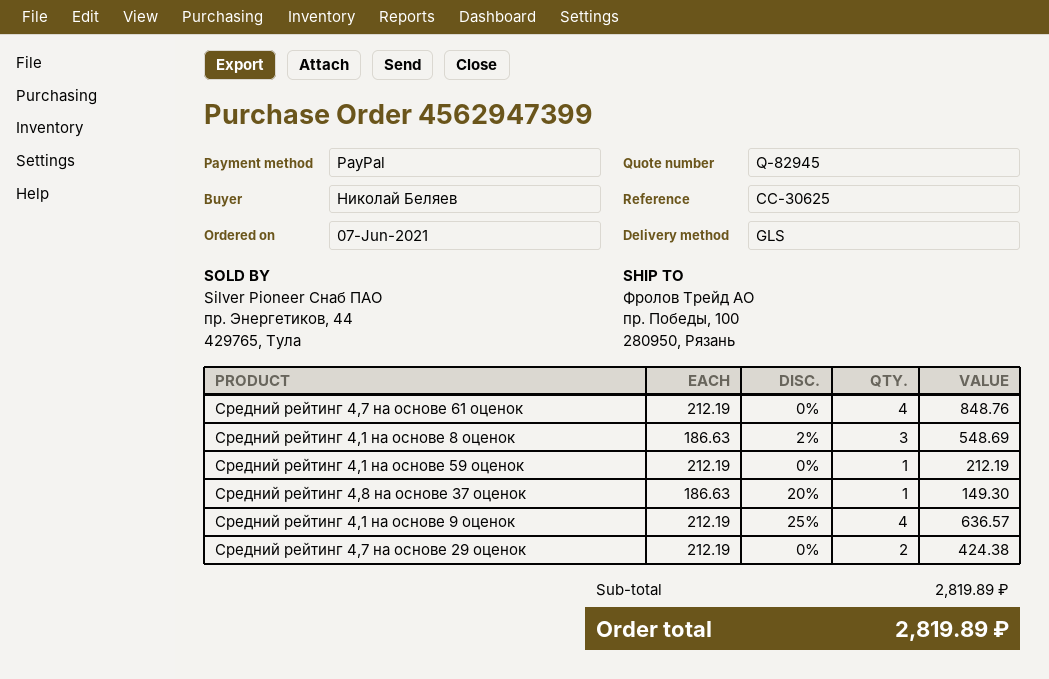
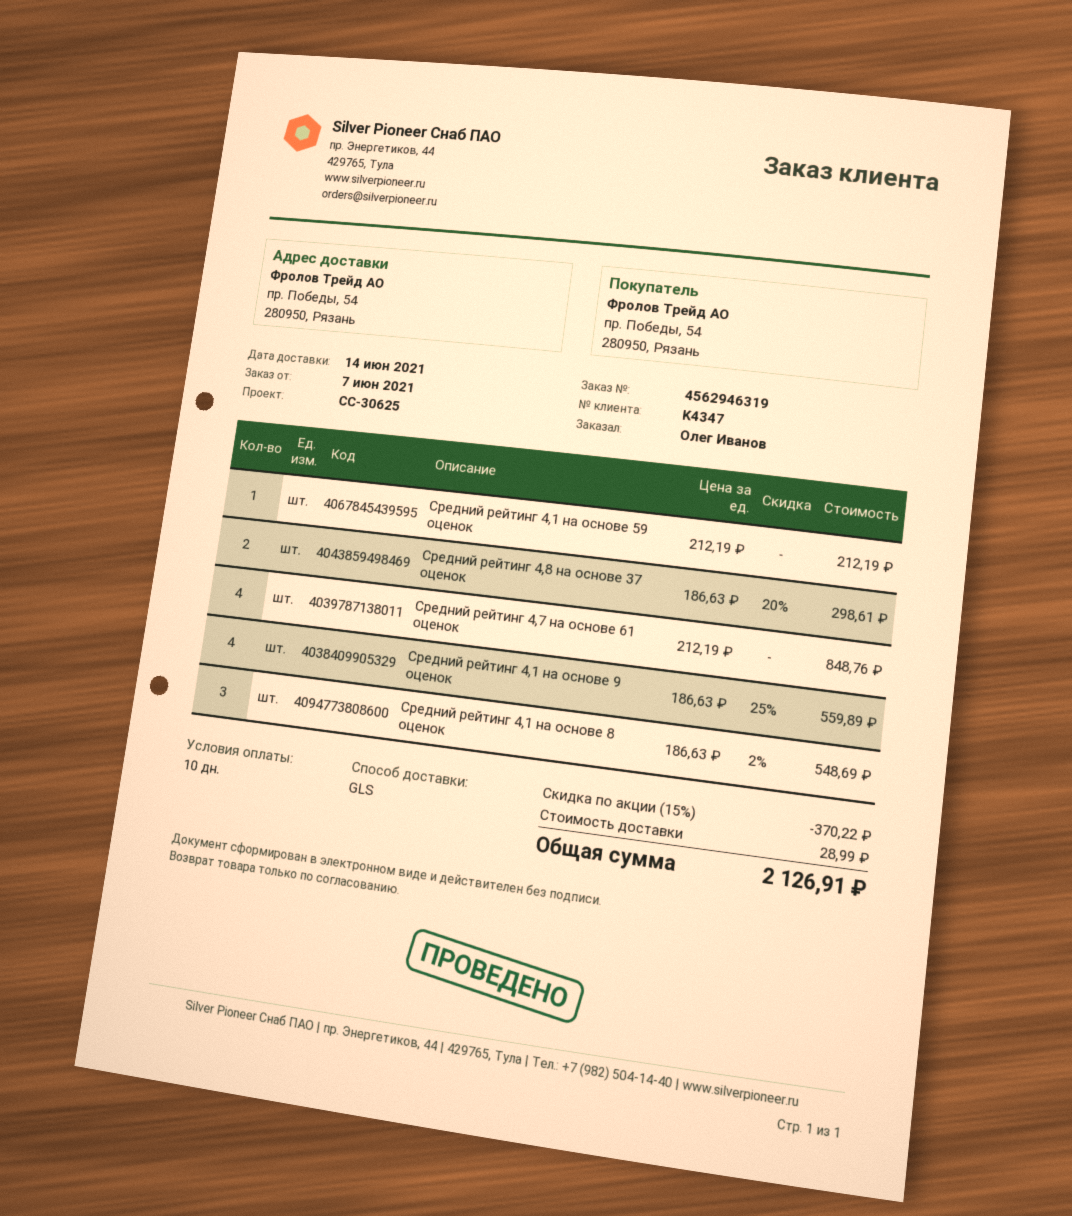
order number: 4562947399 -> 4562946319
ordered by: Николай Беляев -> Олег Иванов
ship to: пр. Победы, 100, 280950, Рязань -> пр. Победы, 54, 280950, Рязань
Средний рейтинг 4,8 на основе 37 оценок: 1 x 186.63 - 20% = 149.30 -> 2 x 186.63 - 20% = 298.61
Средний рейтинг 4,1 на основе 9 оценок: 4 x 212.19 - 25% = 636.57 -> 4 x 186.63 - 25% = 559.89
Средний рейтинг 4,7 на основе 29 оценок: 2 x 212.19 = 424.38 -> none
discount: none -> 15% = 370.22
shipping: none -> 28.99
total: 2819.89 -> 2126.91

